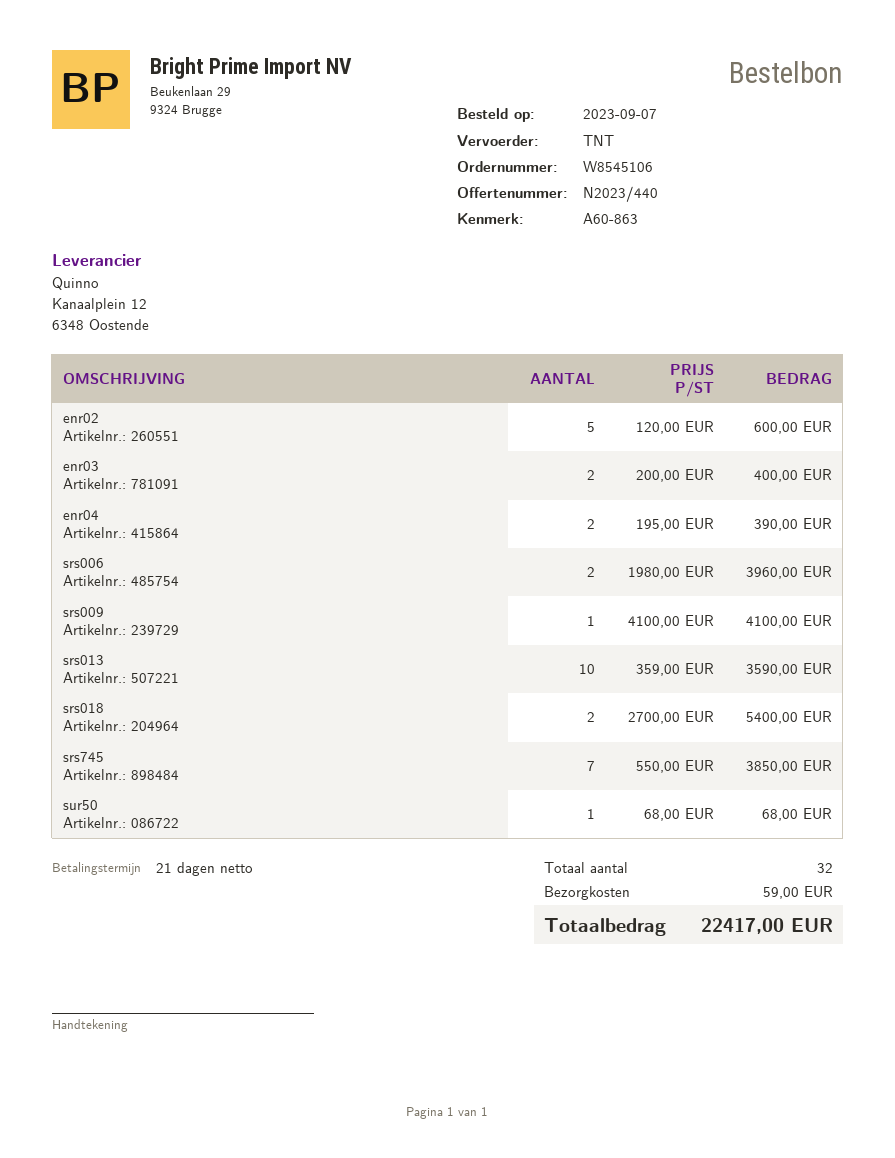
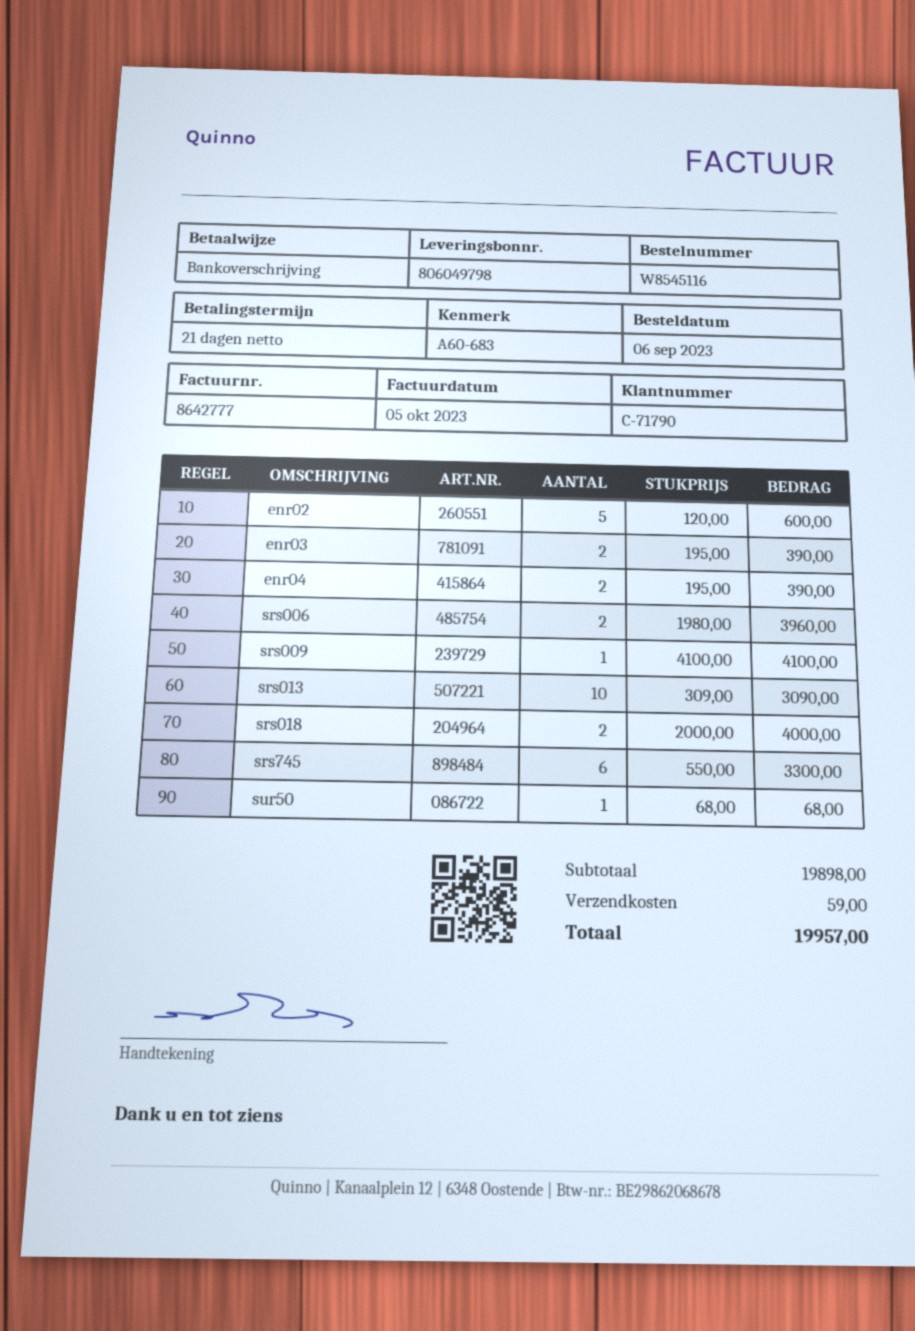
order number: W8545106 -> W8545116
order date: 2023-09-07 -> 2023-09-06
reference: A60-863 -> A60-683
enr03: 2 x 200.00 = 400.00 -> 2 x 195.00 = 390.00
srs013: 10 x 359.00 = 3590.00 -> 10 x 309.00 = 3090.00
srs018: 2 x 2700.00 = 5400.00 -> 2 x 2000.00 = 4000.00
srs745: 7 x 550.00 = 3850.00 -> 6 x 550.00 = 3300.00
total: 22417.00 -> 19957.00

